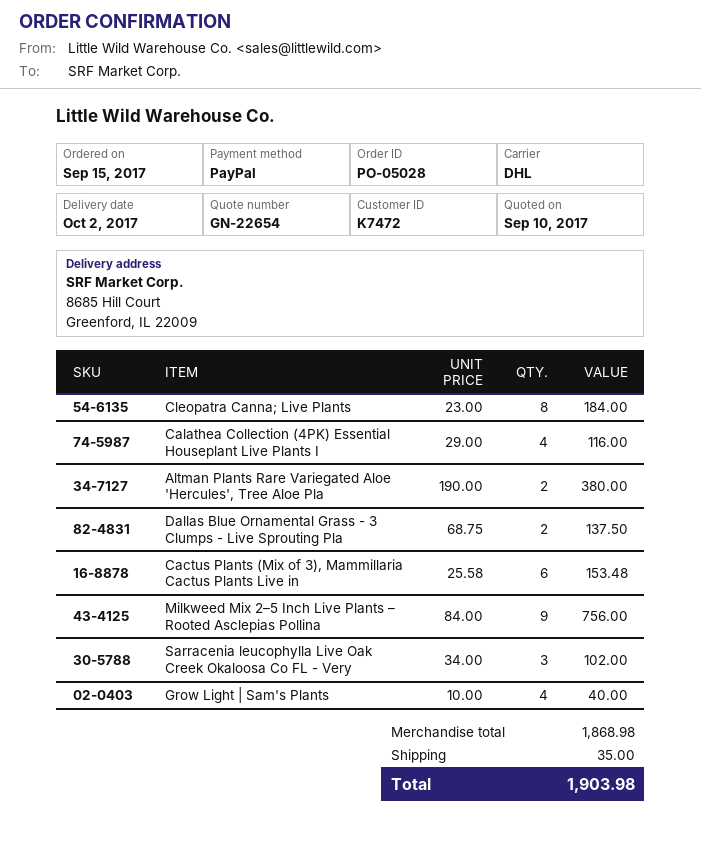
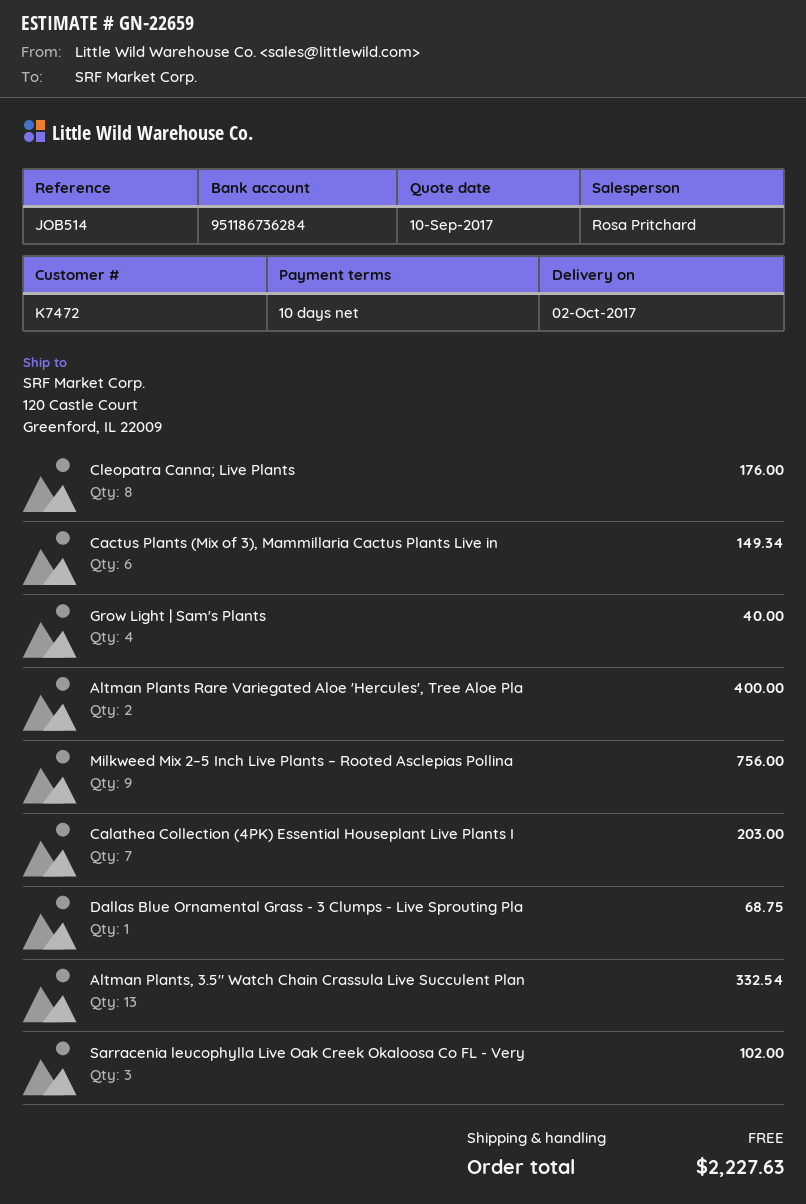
quote number: GN-22654 -> GN-22659
ship to: 8685 Hill Court, Greenford, IL 22009 -> 120 Castle Court, Greenford, IL 22009
Cleopatra Canna; Live Plants: 8 for 184.00 -> 8 for 176.00
Calathea Collection (4PK) Essential Houseplant Live Plants I: 4 for 116.00 -> 7 for 203.00
Altman Plants Rare Variegated Aloe 'Hercules', Tree Aloe Pla: 2 for 380.00 -> 2 for 400.00
Dallas Blue Ornamental Grass - 3 Clumps - Live Sprouting Pla: 2 for 137.50 -> 1 for 68.75
Cactus Plants (Mix of 3), Mammillaria Cactus Plants Live in: 6 for 153.48 -> 6 for 149.34
Altman Plants, 3.5" Watch Chain Crassula Live Succulent Plan: none -> 13 for 332.54
shipping: 35.00 -> 0.00
total: 1903.98 -> 2227.63

